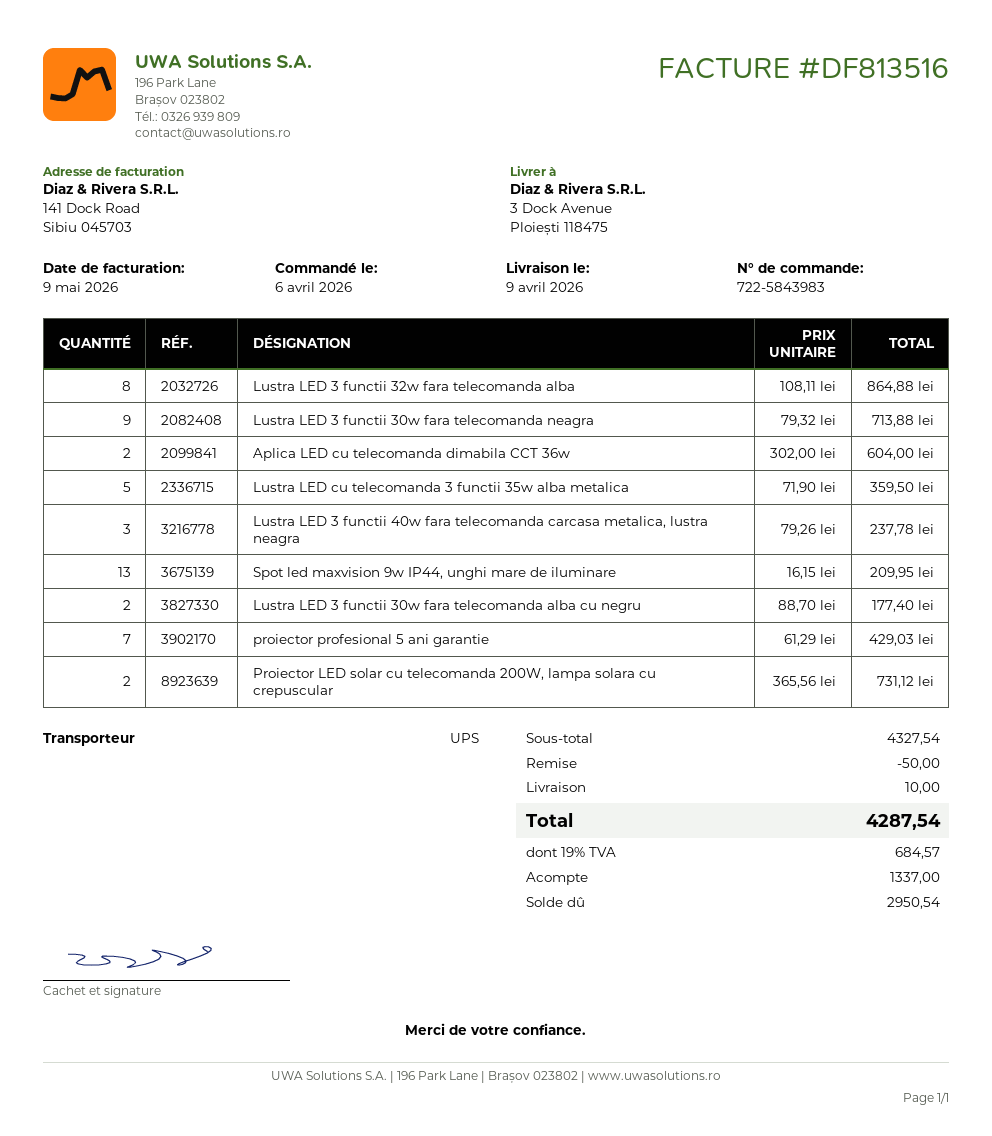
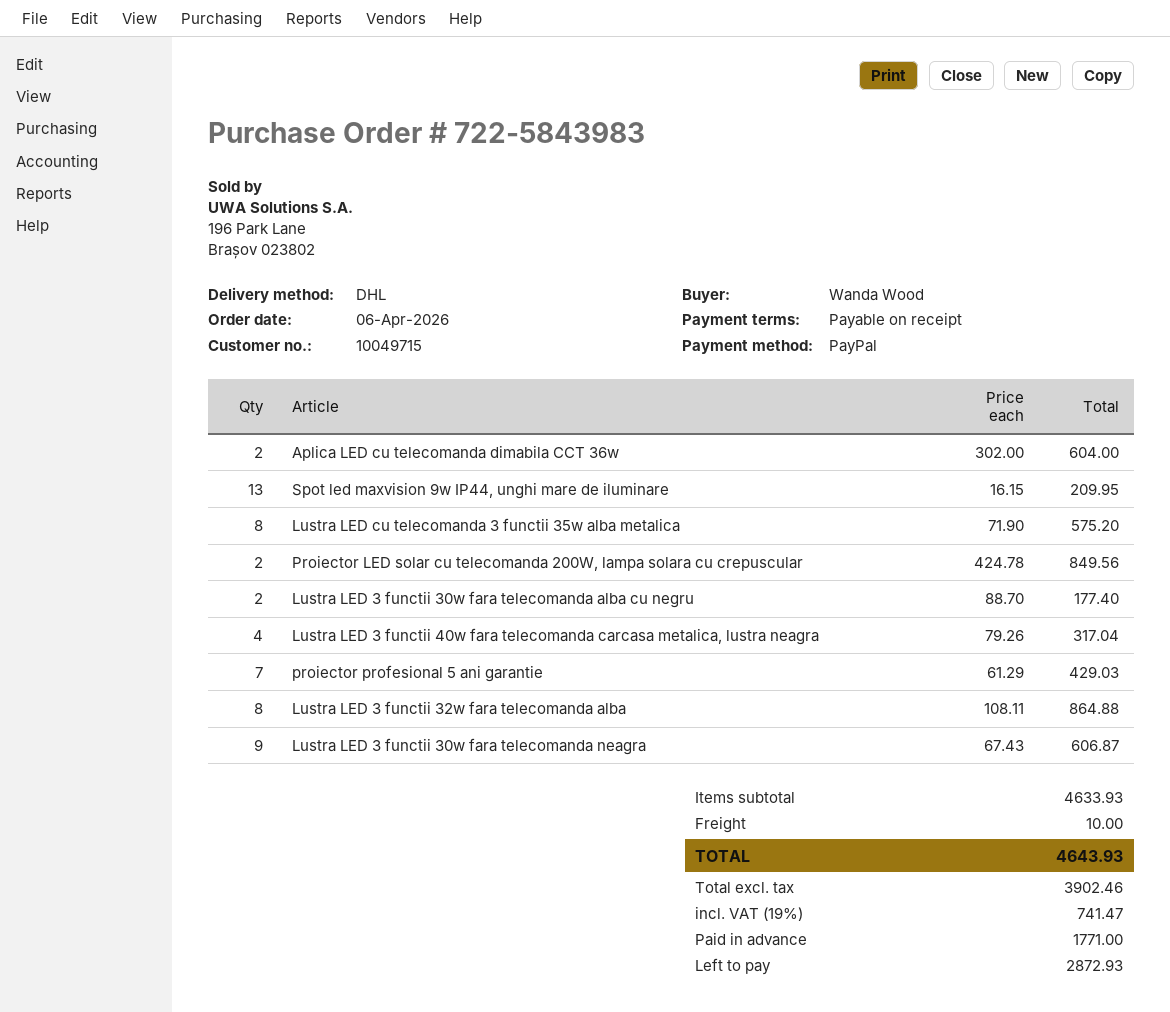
shipping method: UPS -> DHL
Lustra LED 3 functii 30w fara telecomanda neagra: 9 x 79.32 = 713.88 -> 9 x 67.43 = 606.87
Lustra LED cu telecomanda 3 functii 35w alba metalica: 5 x 71.90 = 359.50 -> 8 x 71.90 = 575.20
Lustra LED 3 functii 40w fara telecomanda carcasa metalica, lustra neagra: 3 x 79.26 = 237.78 -> 4 x 79.26 = 317.04
Proiector LED solar cu telecomanda 200W, lampa solara cu crepuscular: 2 x 365.56 = 731.12 -> 2 x 424.78 = 849.56
subtotal: 4327.54 -> 4633.93
discount: 50.00 -> none
tax: 19% = 684.57 -> 19% = 741.47
total: 4287.54 -> 4643.93
deposit: 1337.00 -> 1771.00
balance: 2950.54 -> 2872.93

